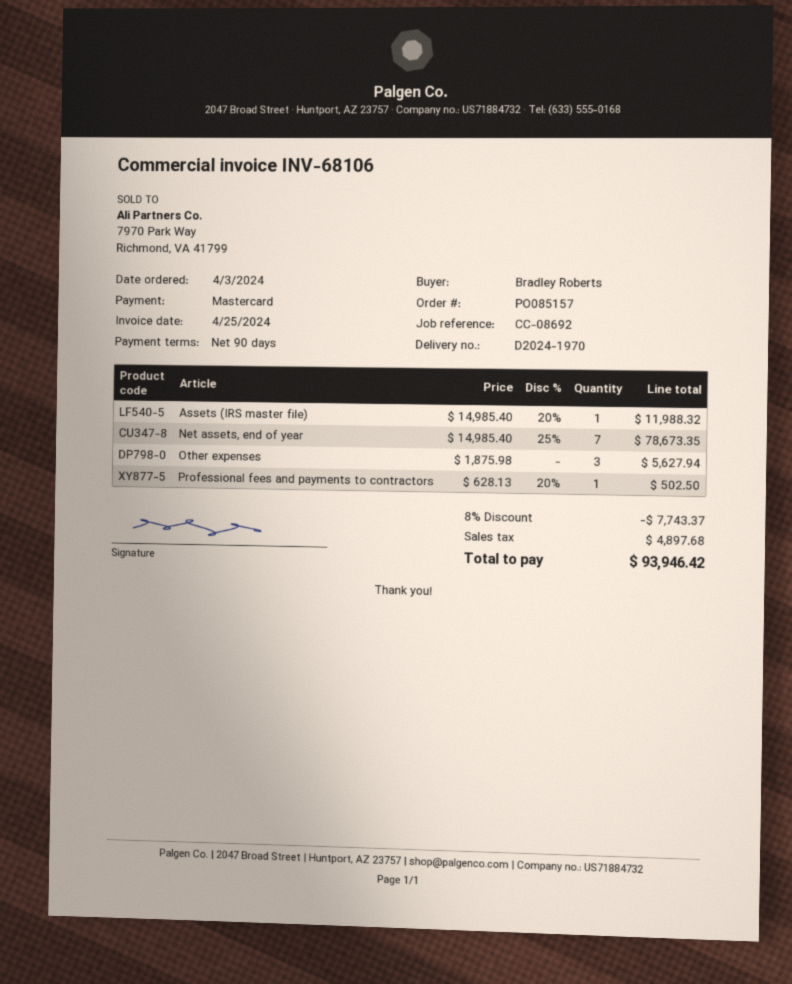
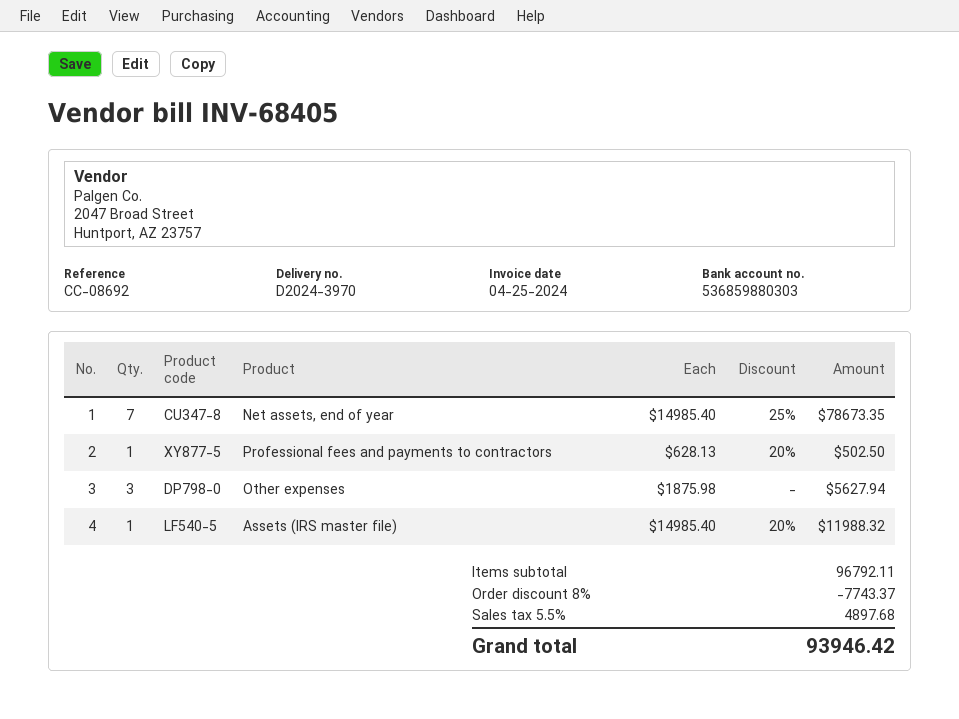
delivery note number: D2024-1970 -> D2024-3970
invoice number: INV-68106 -> INV-68405

